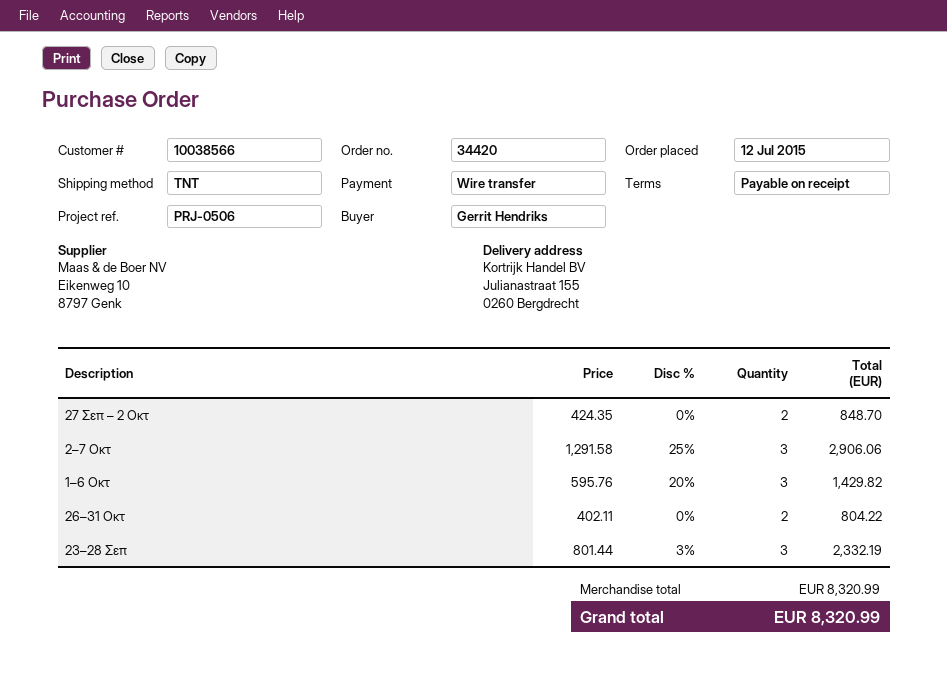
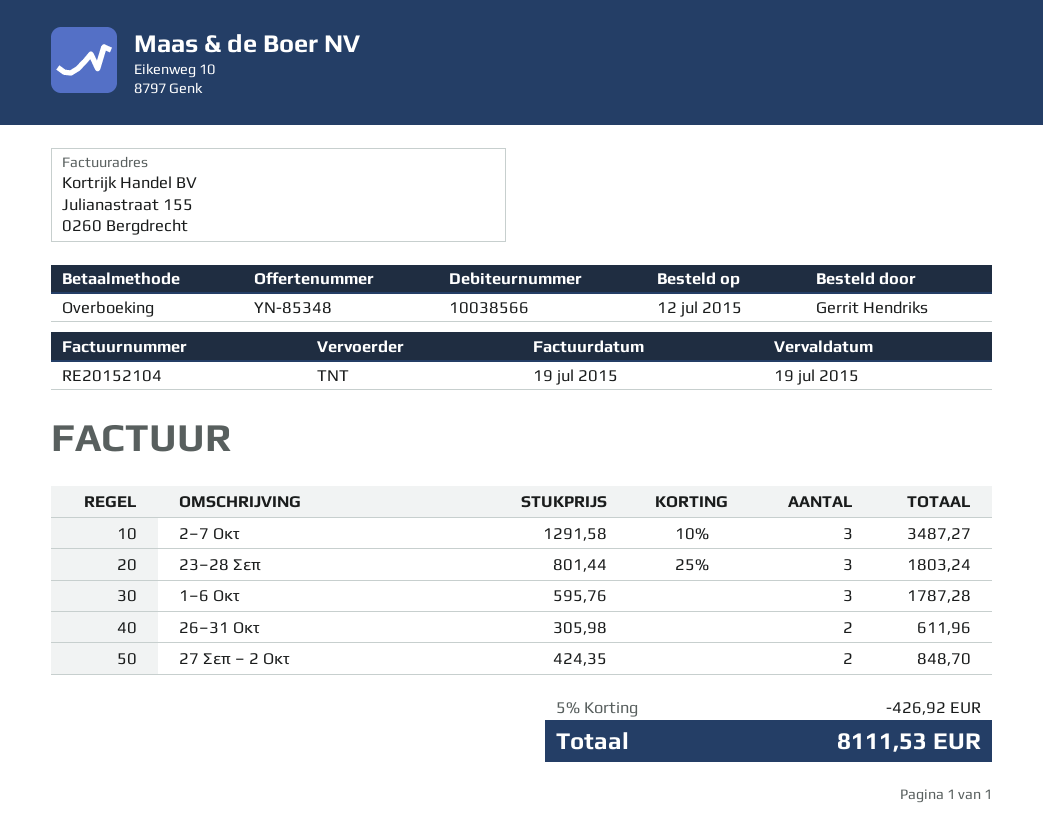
2–7 Οκτ: 3 x 1291.58 - 25% = 2906.06 -> 3 x 1291.58 - 10% = 3487.27
1–6 Οκτ: 3 x 595.76 - 20% = 1429.82 -> 3 x 595.76 = 1787.28
26–31 Οκτ: 2 x 402.11 = 804.22 -> 2 x 305.98 = 611.96
23–28 Σεπ: 3 x 801.44 - 3% = 2332.19 -> 3 x 801.44 - 25% = 1803.24
discount: none -> 5% = 426.92
total: 8320.99 -> 8111.53

